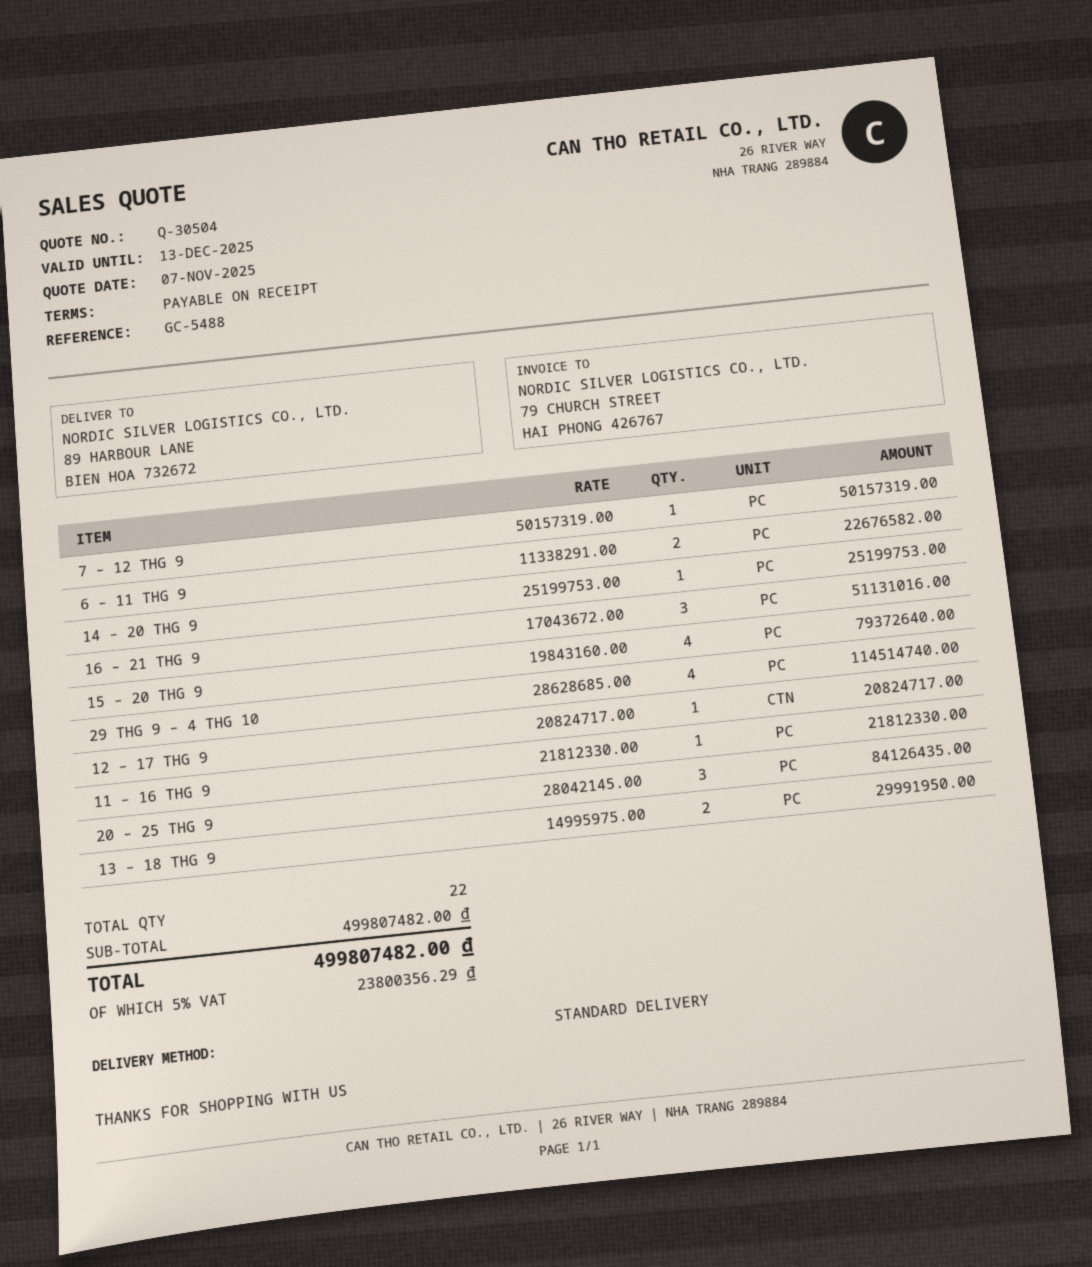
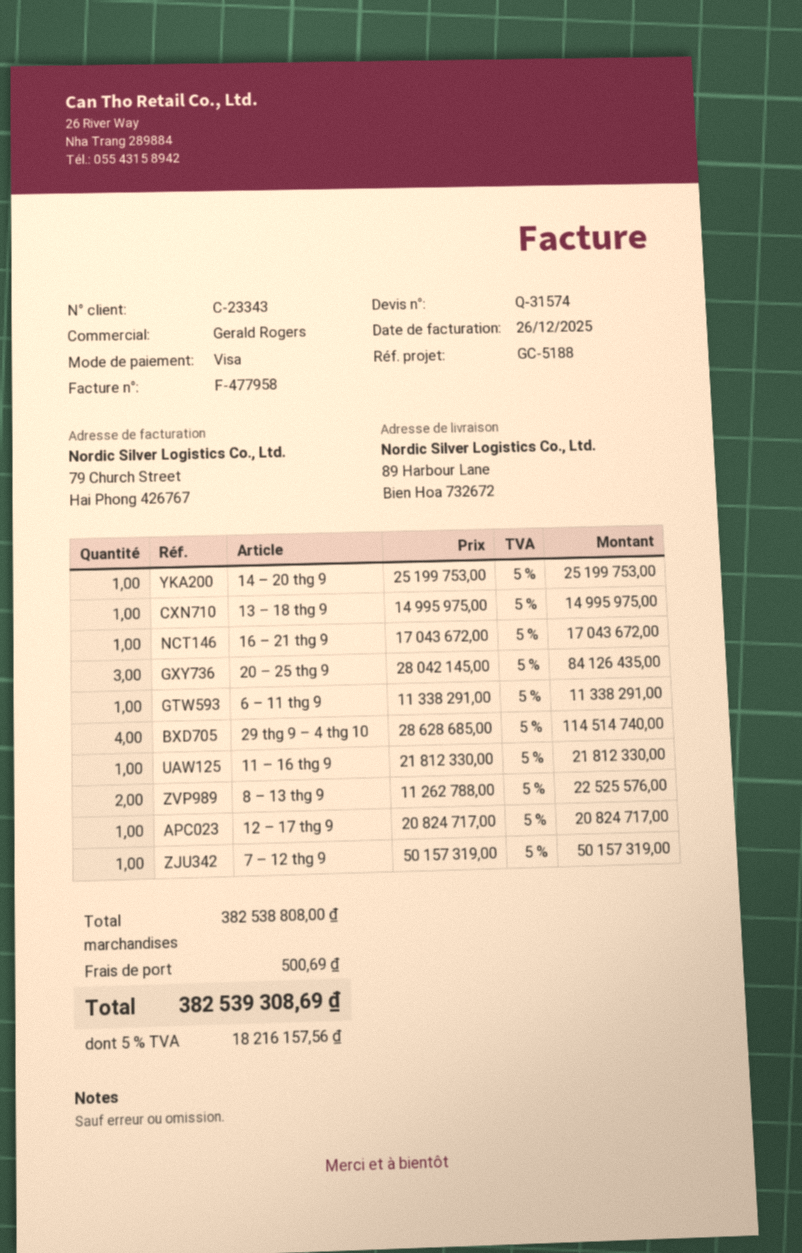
quote number: Q-30504 -> Q-31574
reference: GC-5488 -> GC-5188
6 – 11 THG 9: 2 x 11338291.00 = 22676582.00 -> 1 x 11338291.00 = 11338291.00
16 – 21 THG 9: 3 x 17043672.00 = 51131016.00 -> 1 x 17043672.00 = 17043672.00
15 – 20 THG 9: 4 x 19843160.00 = 79372640.00 -> none
13 – 18 THG 9: 2 x 14995975.00 = 29991950.00 -> 1 x 14995975.00 = 14995975.00
8 – 13 thg 9: none -> 2 x 11262788.00 = 22525576.00
subtotal: 499807482.00 -> 382538808.00
shipping: none -> 500.69
tax: 5% = 23800356.29 -> 5% = 18216157.56
total: 499807482.00 -> 382539308.69

